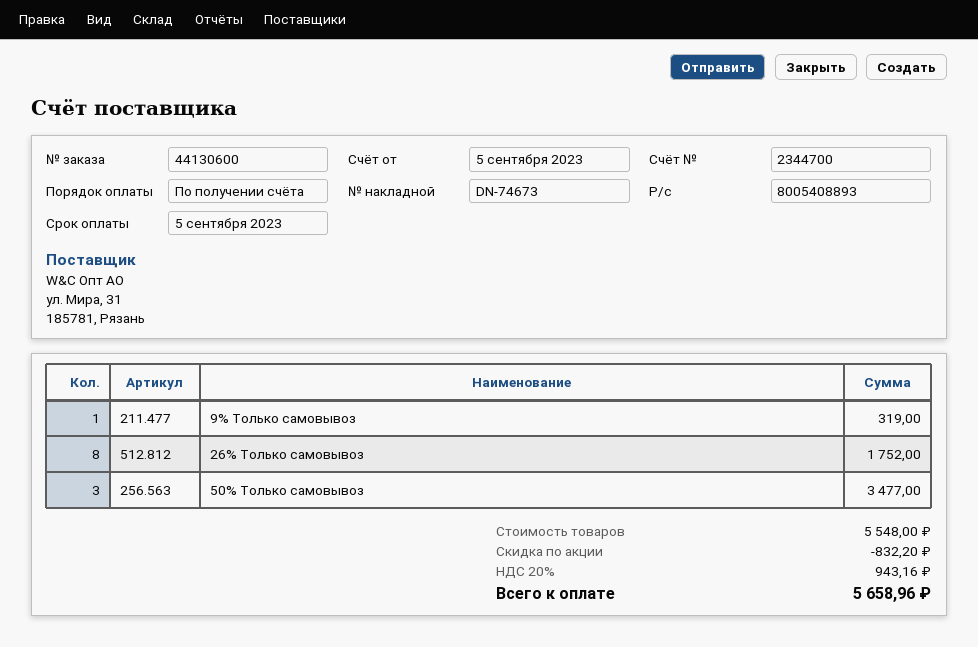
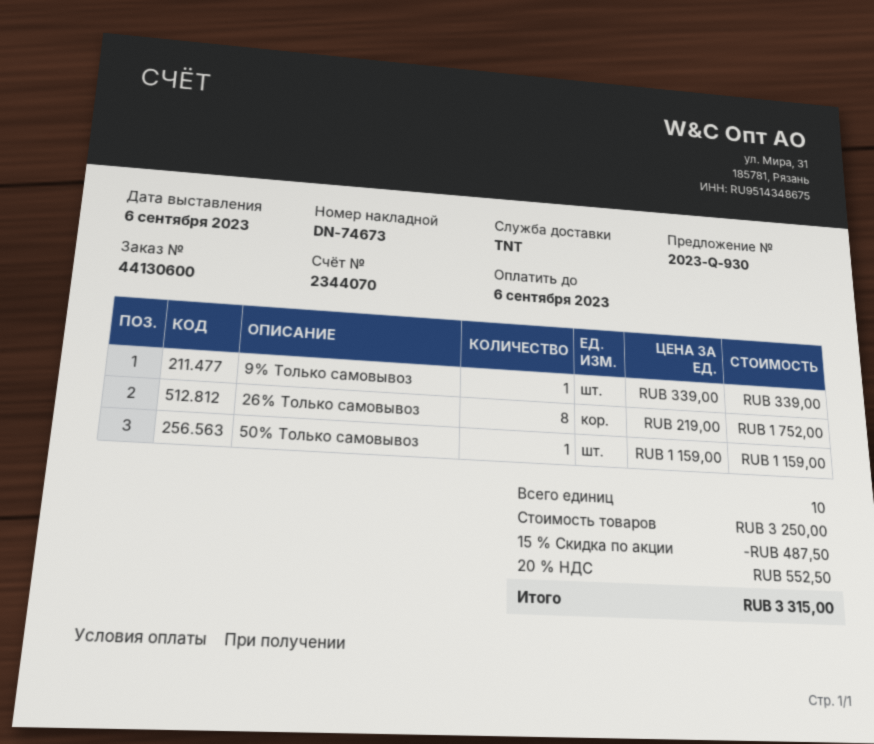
invoice number: 2344700 -> 2344070
invoice date: 2023-09-05 -> 2023-09-06
due date: 2023-09-05 -> 2023-09-06
9% Только самовывоз: 1 for 319.00 -> 1 for 339.00
50% Только самовывоз: 3 for 3477.00 -> 1 for 1159.00
subtotal: 5548.00 -> 3250.00
discount: 832.20 -> 487.50
tax: 20% = 943.16 -> 20% = 552.50
total: 5658.96 -> 3315.00

